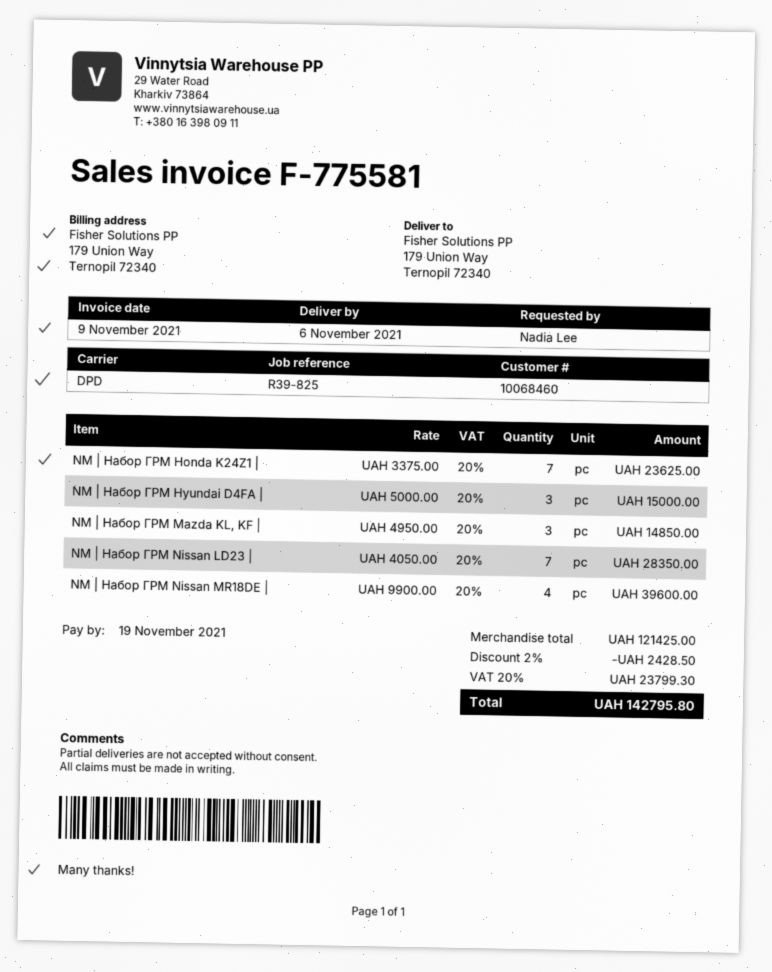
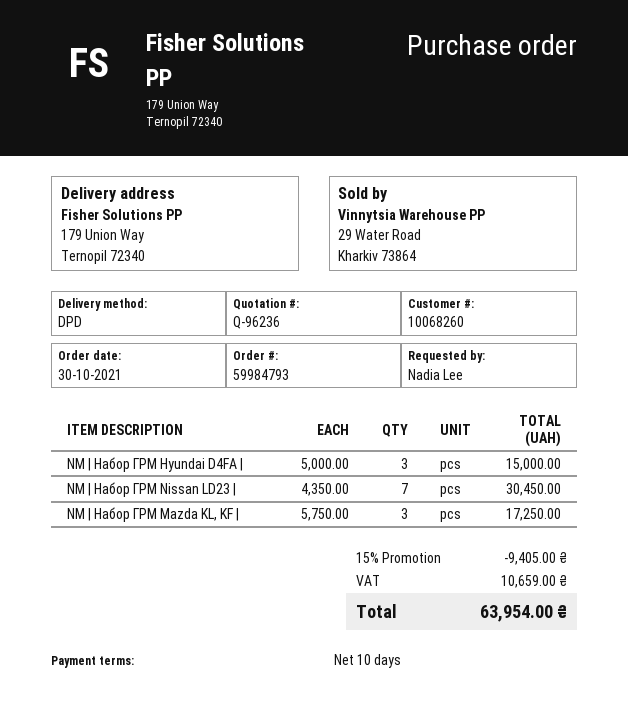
customer number: 10068460 -> 10068260
NM | Набор ГРМ Honda K24Z1 |: 7 x 3375.00 = 23625.00 -> none
NM | Набор ГРМ Mazda KL, KF |: 3 x 4950.00 = 14850.00 -> 3 x 5750.00 = 17250.00
NM | Набор ГРМ Nissan LD23 |: 7 x 4050.00 = 28350.00 -> 7 x 4350.00 = 30450.00
NM | Набор ГРМ Nissan MR18DE |: 4 x 9900.00 = 39600.00 -> none
discount: 2% = 2428.50 -> 15% = 9405.00
tax: 23799.30 -> 10659.00
total: 142795.80 -> 63954.00

